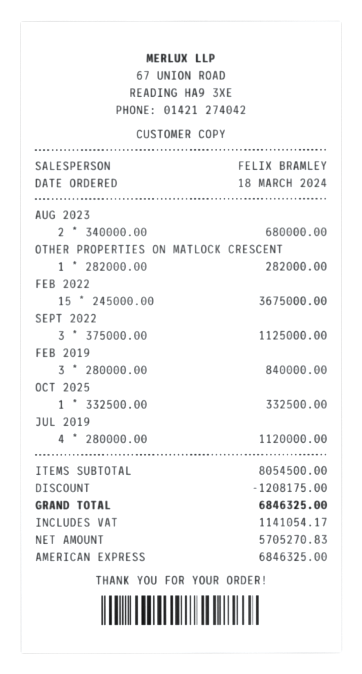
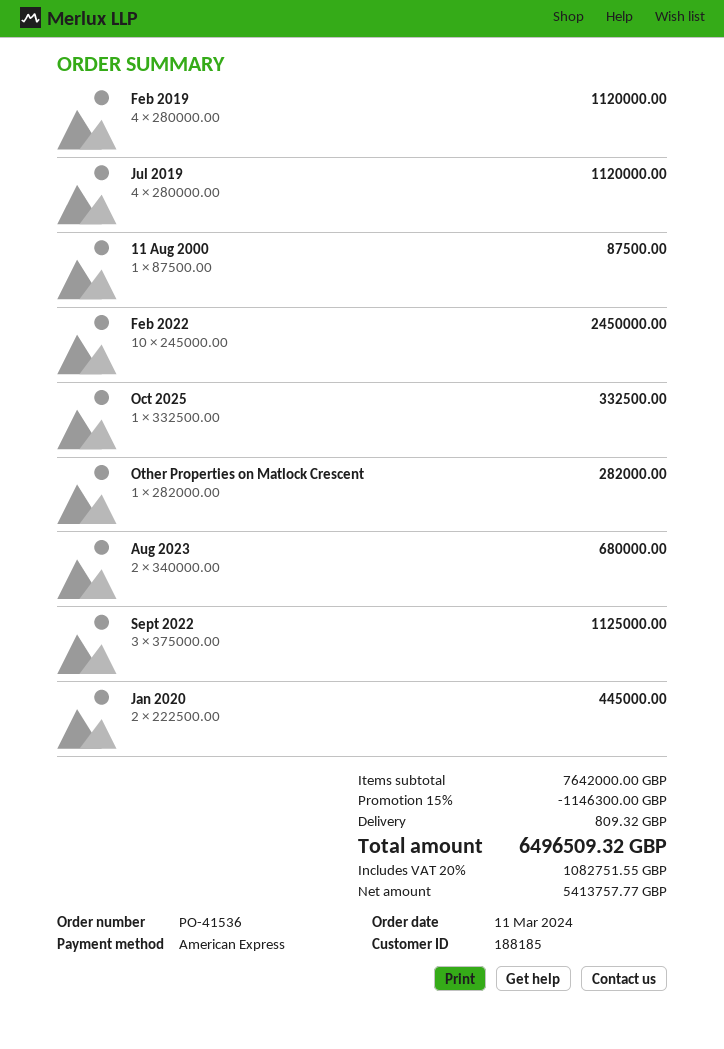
order date: 2024-03-18 -> 2024-03-11
FEB 2022: 15 x 245000.00 = 3675000.00 -> 10 x 245000.00 = 2450000.00
FEB 2019: 3 x 280000.00 = 840000.00 -> 4 x 280000.00 = 1120000.00
11 Aug 2000: none -> 1 x 87500.00 = 87500.00
Jan 2020: none -> 2 x 222500.00 = 445000.00
subtotal: 8054500.00 -> 7642000.00
discount: 1208175.00 -> 1146300.00
shipping: none -> 809.32
net: 5705270.83 -> 5413757.77
tax: 1141054.17 -> 1082751.55
total: 6846325.00 -> 6496509.32

